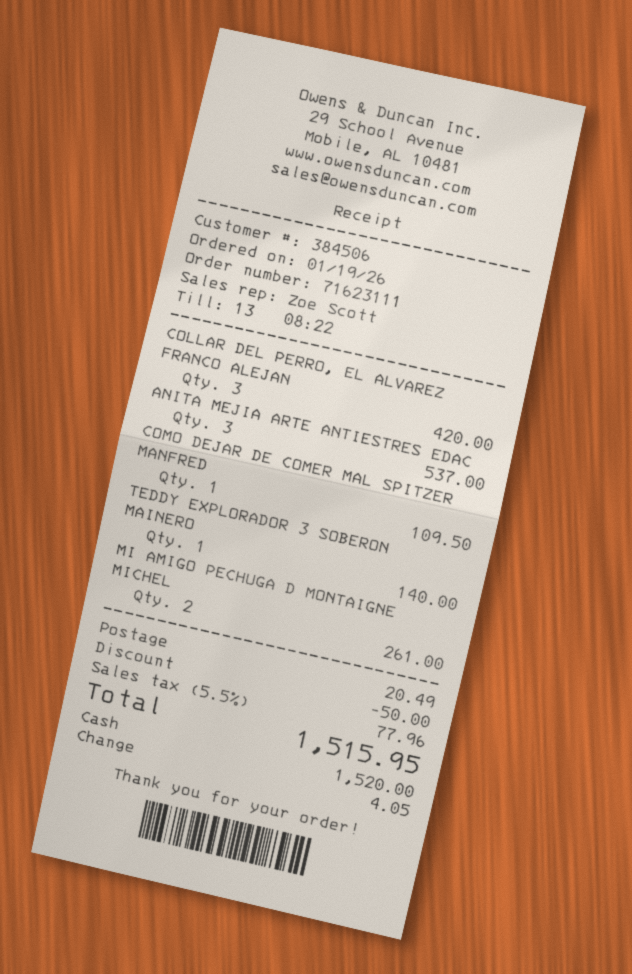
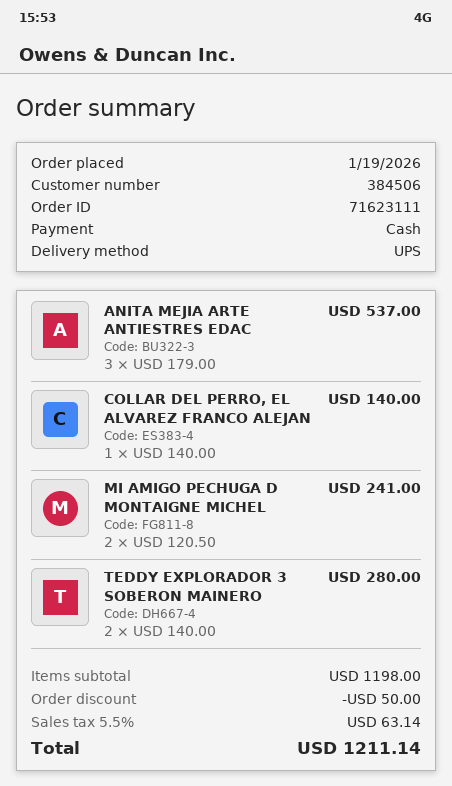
COLLAR DEL PERRO, EL ALVAREZ FRANCO ALEJAN: 3 for 420.00 -> 1 for 140.00
COMO DEJAR DE COMER MAL SPITZER MANFRED: 1 for 109.50 -> none
TEDDY EXPLORADOR 3 SOBERON MAINERO: 1 for 140.00 -> 2 for 280.00
MI AMIGO PECHUGA D MONTAIGNE MICHEL: 2 for 261.00 -> 2 for 241.00
shipping: 20.49 -> none
tax: 5.5% = 77.96 -> 5.5% = 63.14
total: 1515.95 -> 1211.14

